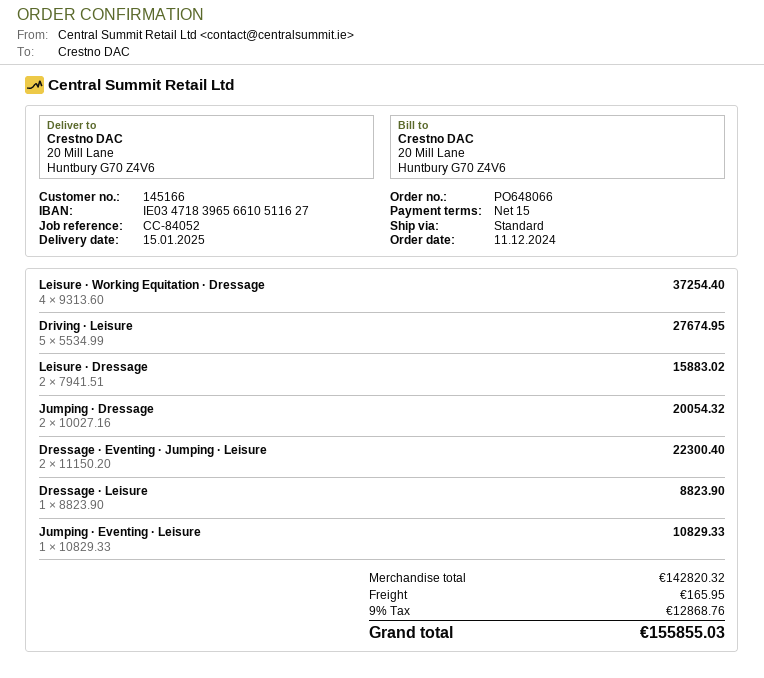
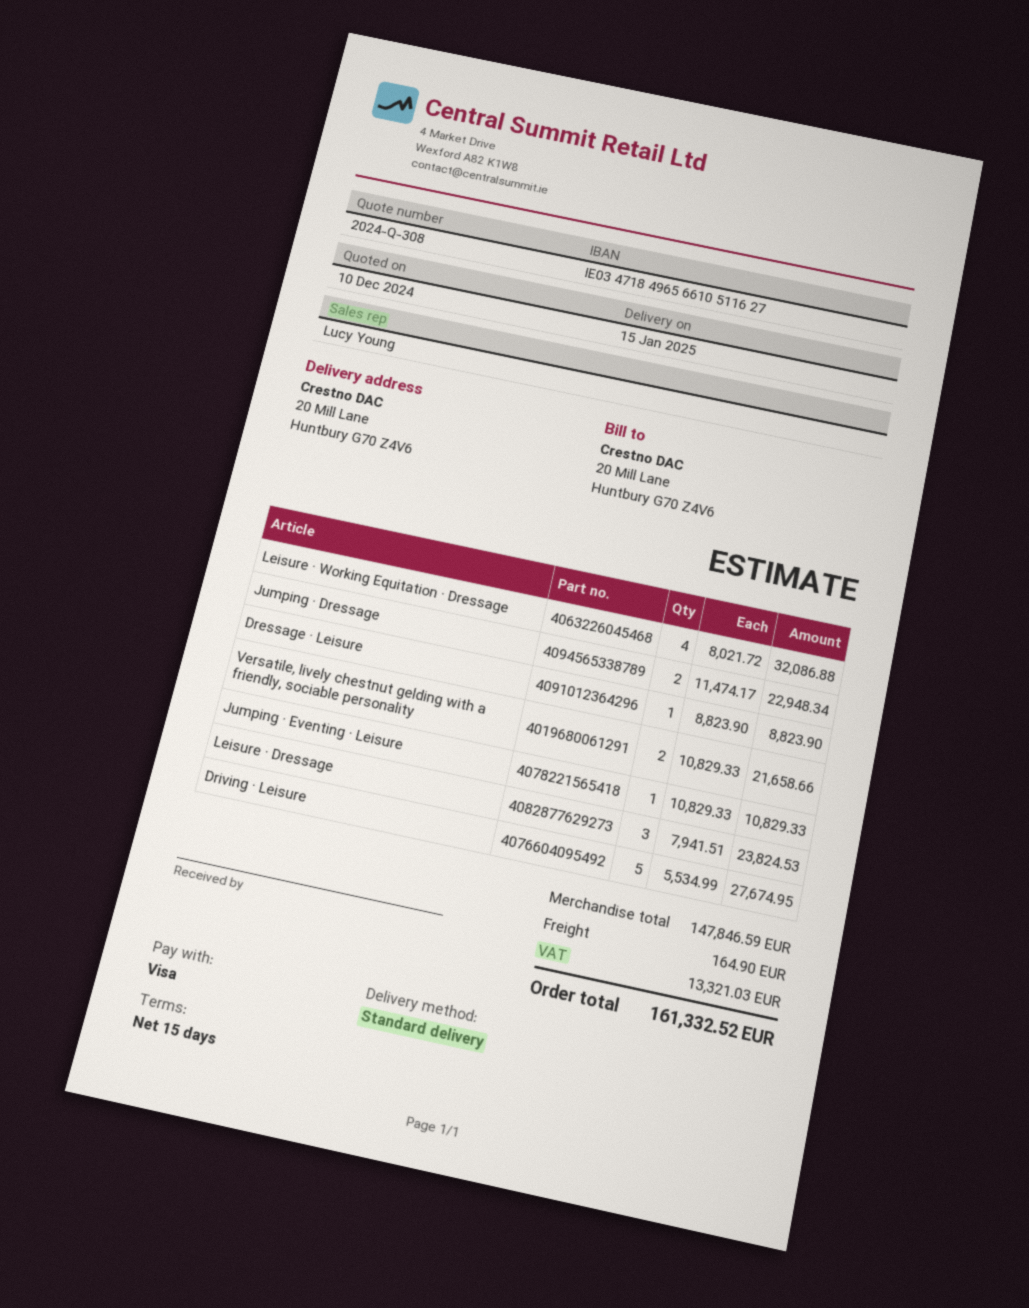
bank account: IE03471839656610511627 -> IE03471849656610511627
Leisure · Working Equitation · Dressage: 4 x 9313.60 = 37254.40 -> 4 x 8021.72 = 32086.88
Leisure · Dressage: 2 x 7941.51 = 15883.02 -> 3 x 7941.51 = 23824.53
Jumping · Dressage: 2 x 10027.16 = 20054.32 -> 2 x 11474.17 = 22948.34
Dressage · Eventing · Jumping · Leisure: 2 x 11150.20 = 22300.40 -> none
Versatile, lively chestnut gelding with a friendly, sociable personality: none -> 2 x 10829.33 = 21658.66
subtotal: 142820.32 -> 147846.59
shipping: 165.95 -> 164.90
tax: 12868.76 -> 13321.03
total: 155855.03 -> 161332.52

